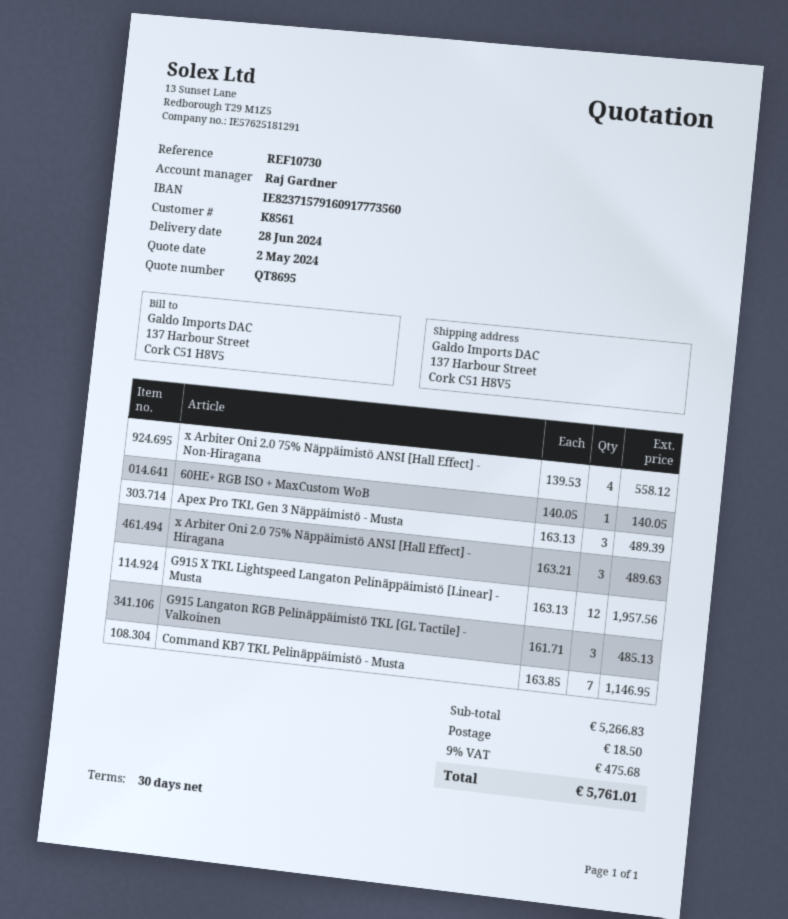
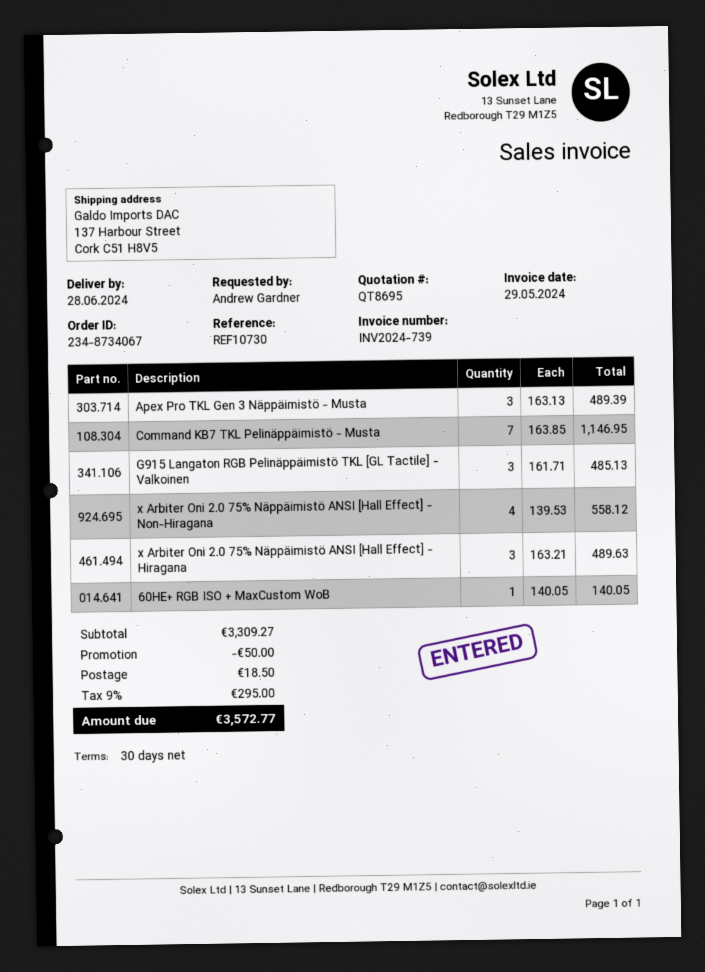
G915 X TKL Lightspeed Langaton Pelinäppäimistö [Linear] - Musta: 12 x 163.13 = 1957.56 -> none
subtotal: 5266.83 -> 3309.27
discount: none -> 50.00
tax: 9% = 475.68 -> 9% = 295.00
total: 5761.01 -> 3572.77

